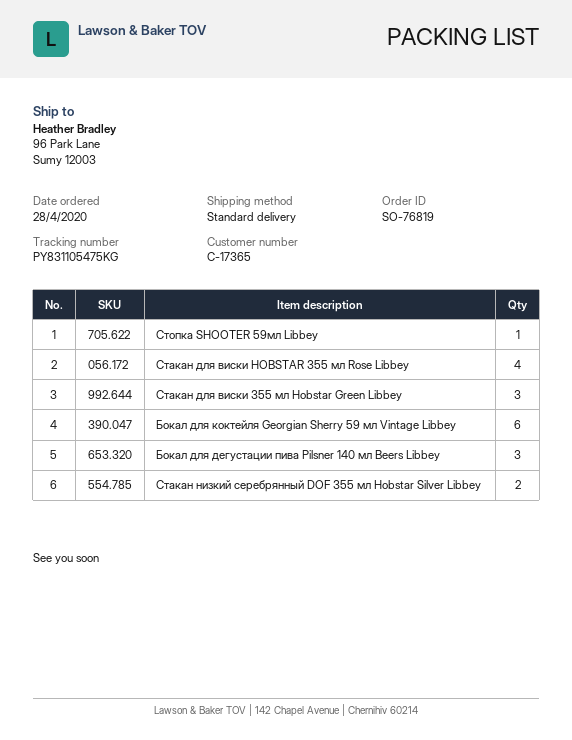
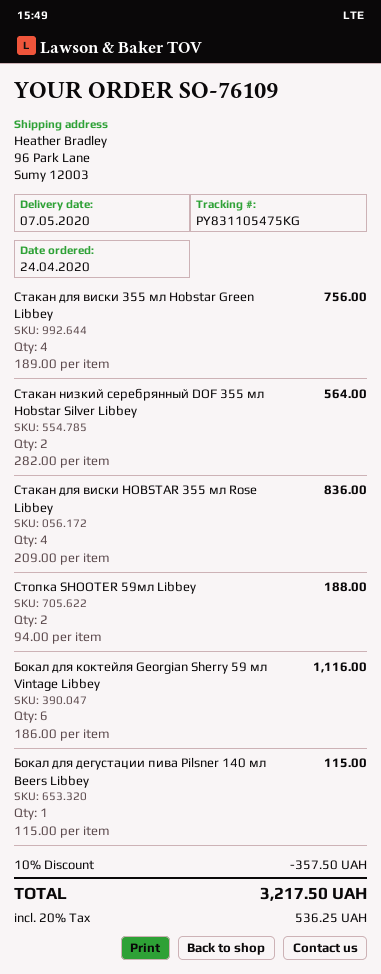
order number: SO-76819 -> SO-76109
order date: 2020-04-28 -> 2020-04-24
Стопка SHOOTER 59мл Libbey: 1 -> 2
Стакан для виски 355 мл Hobstar Green Libbey: 3 -> 4
Бокал для дегустации пива Pilsner 140 мл Beers Libbey: 3 -> 1

